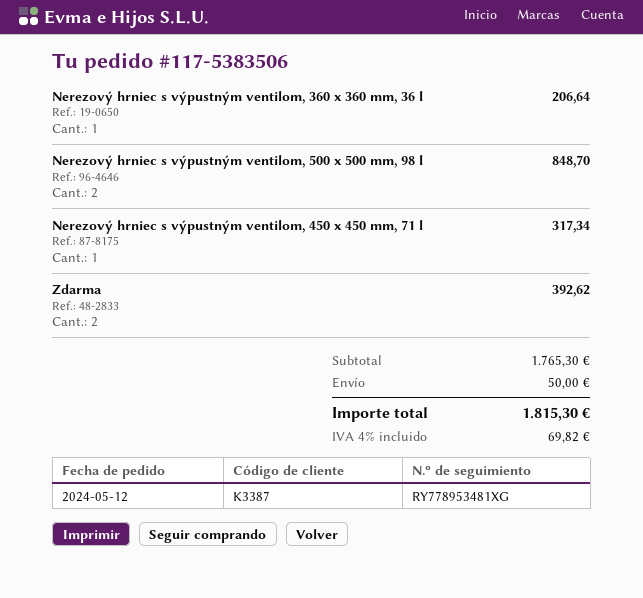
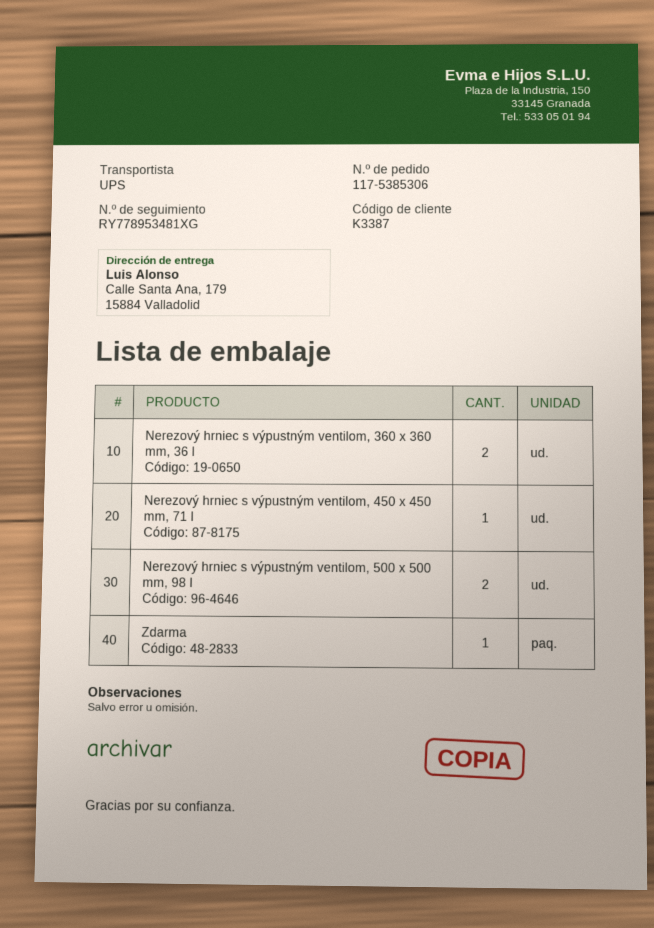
order number: 117-5383506 -> 117-5385306
Nerezový hrniec s výpustným ventilom, 360 x 360 mm, 36 l: 1 -> 2
Zdarma: 2 -> 1

